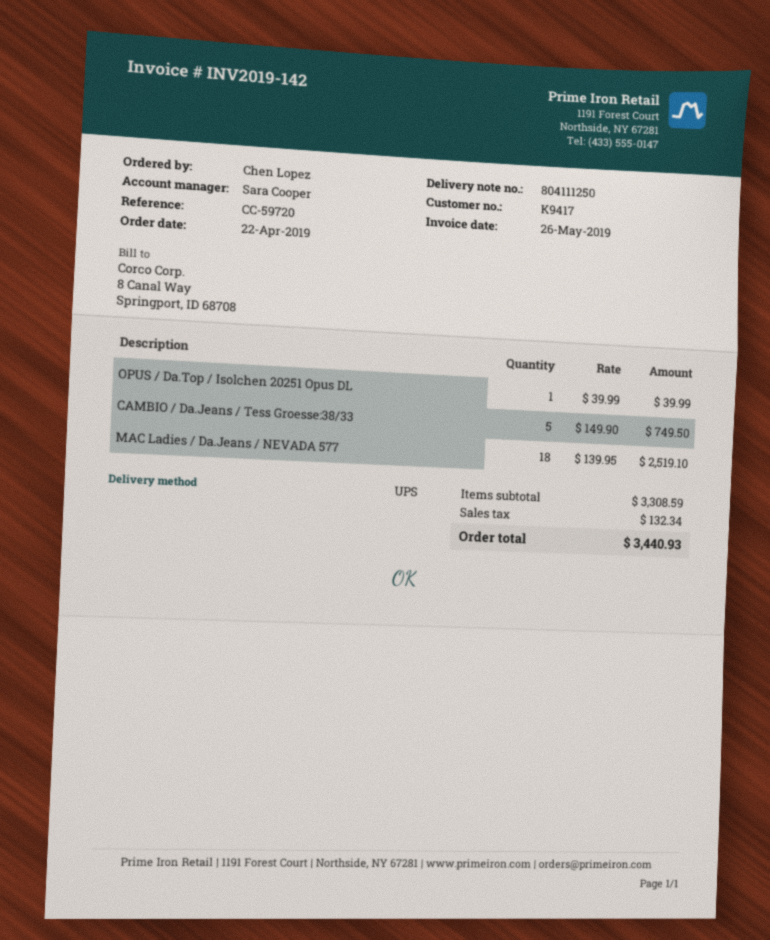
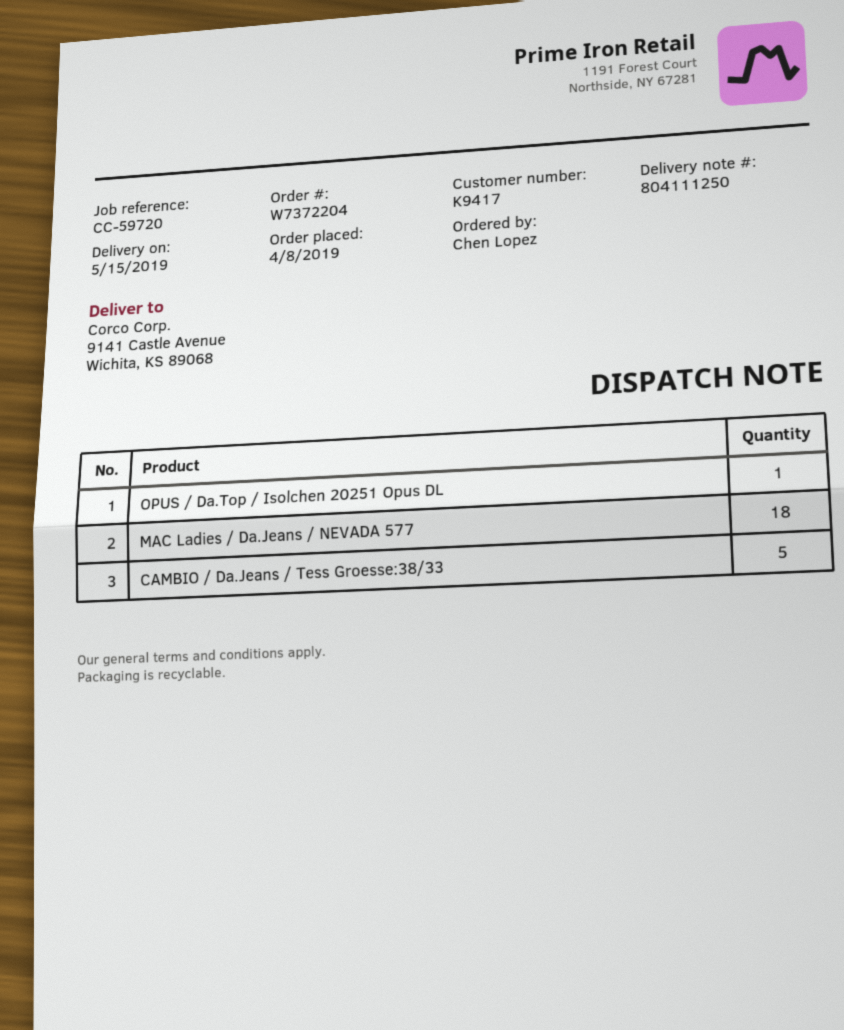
order date: 2019-04-22 -> 2019-04-08

